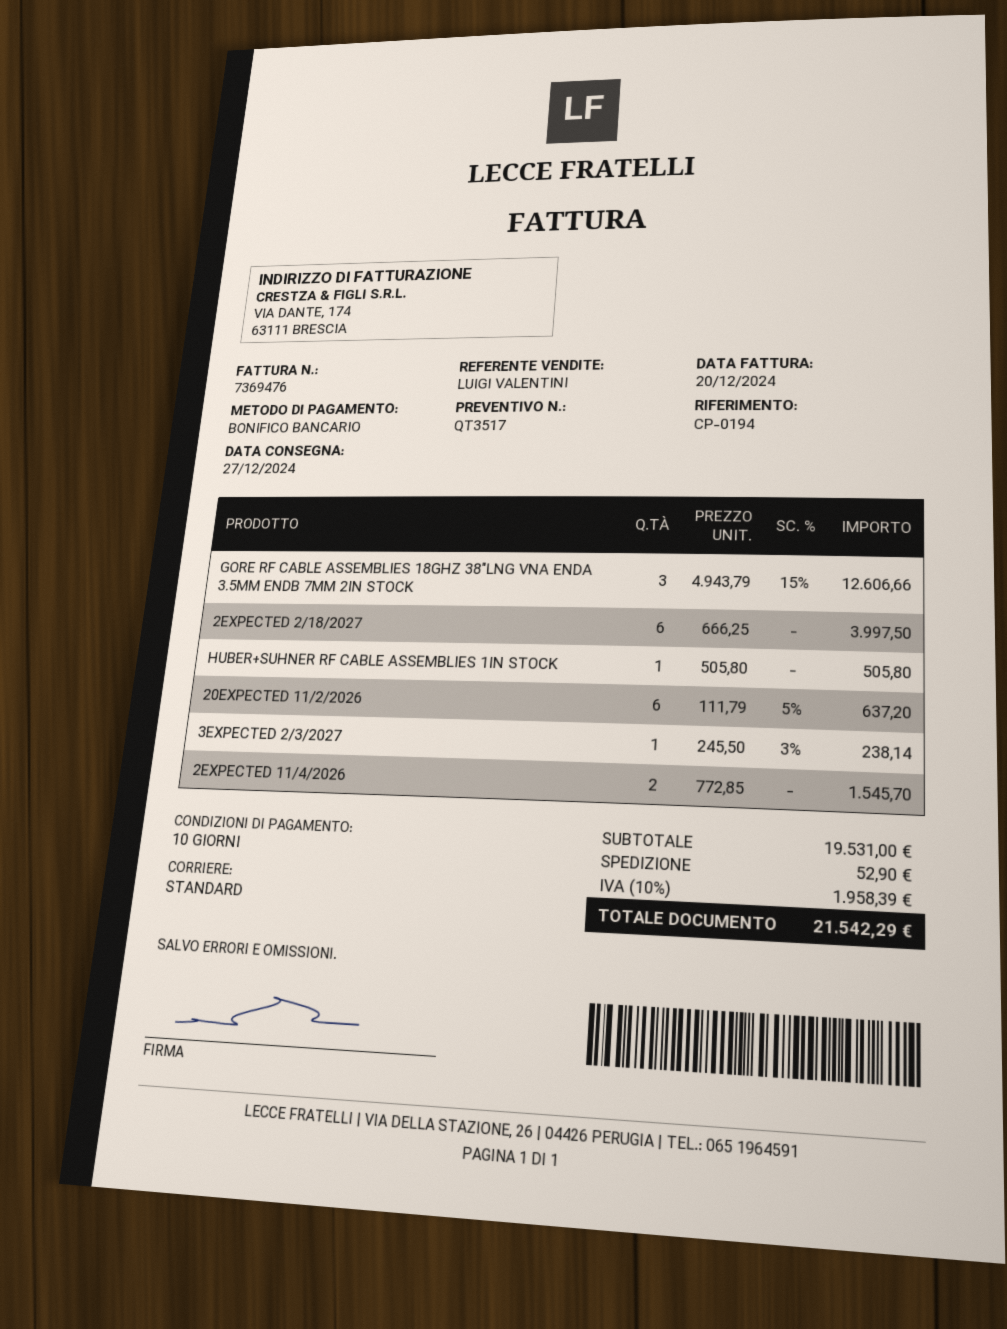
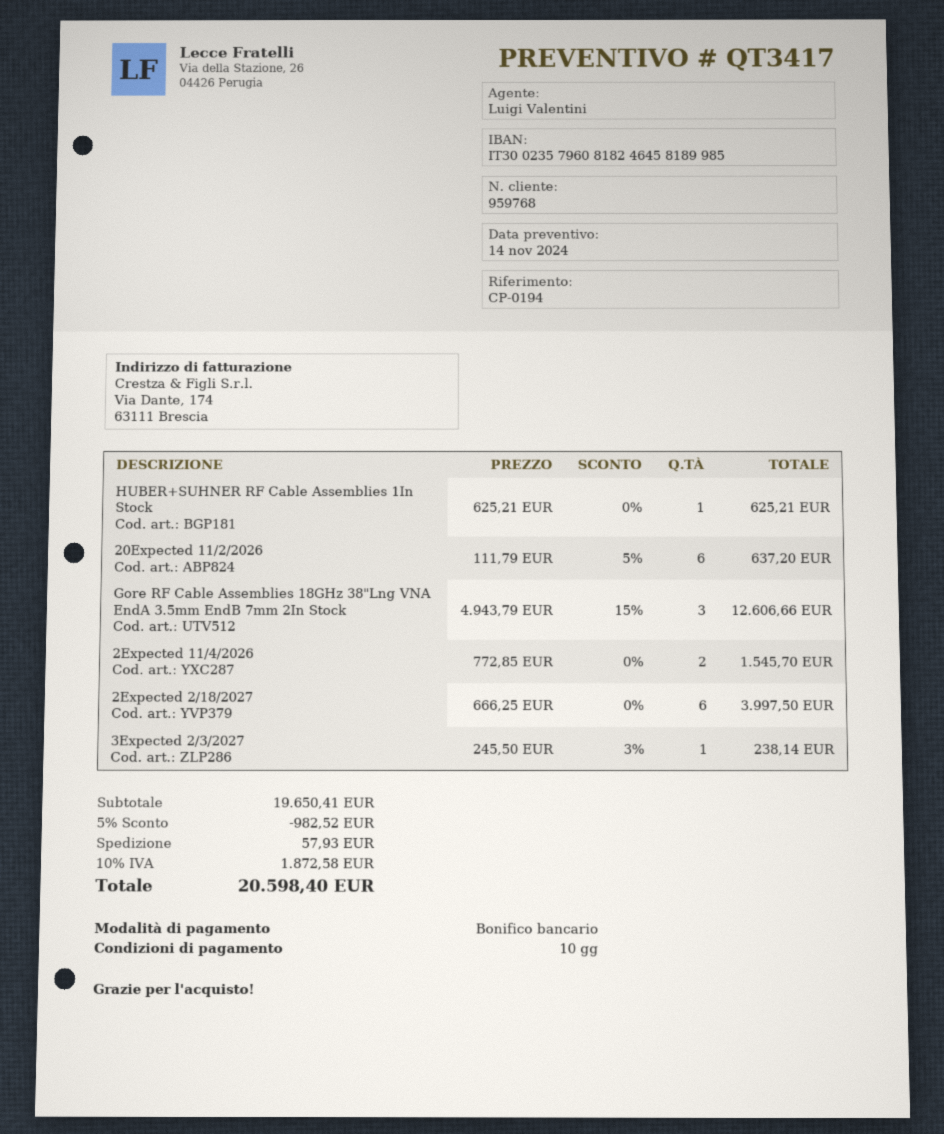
quote number: QT3517 -> QT3417
HUBER+SUHNER RF CABLE ASSEMBLIES 1IN STOCK: 1 x 505.80 = 505.80 -> 1 x 625.21 = 625.21
subtotal: 19531.00 -> 19650.41
discount: none -> 5% = 982.52
shipping: 52.90 -> 57.93
tax: 10% = 1958.39 -> 10% = 1872.58
total: 21542.29 -> 20598.40

